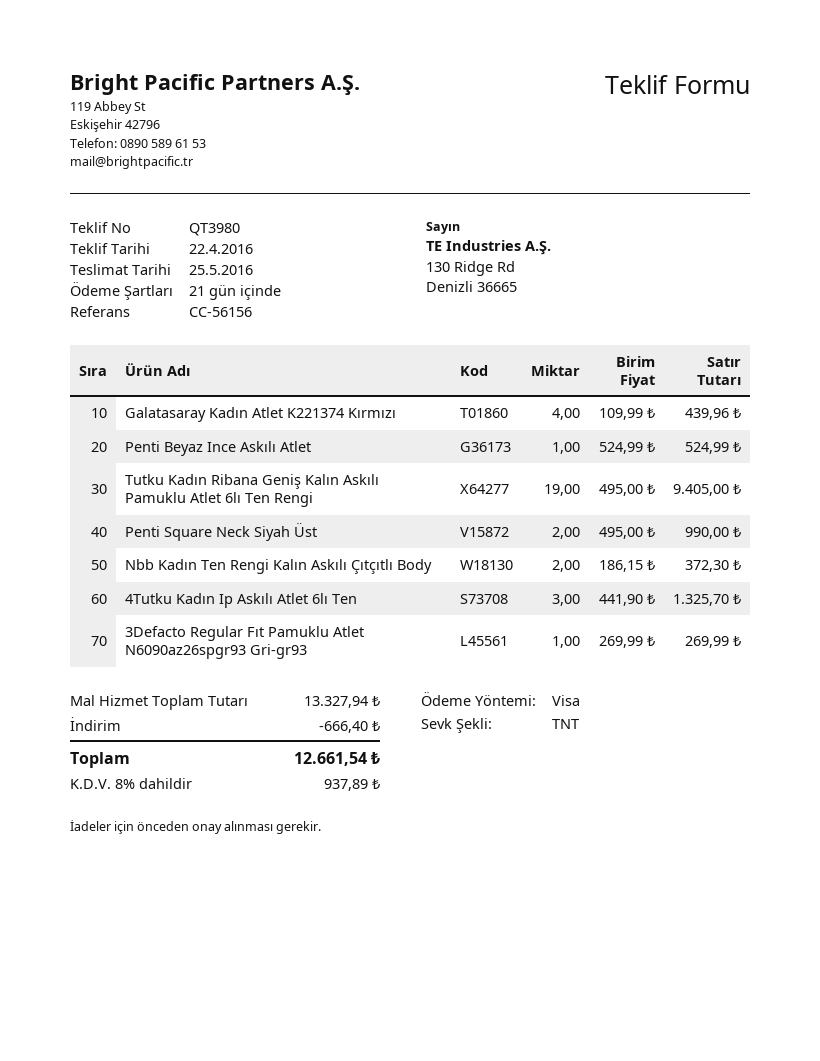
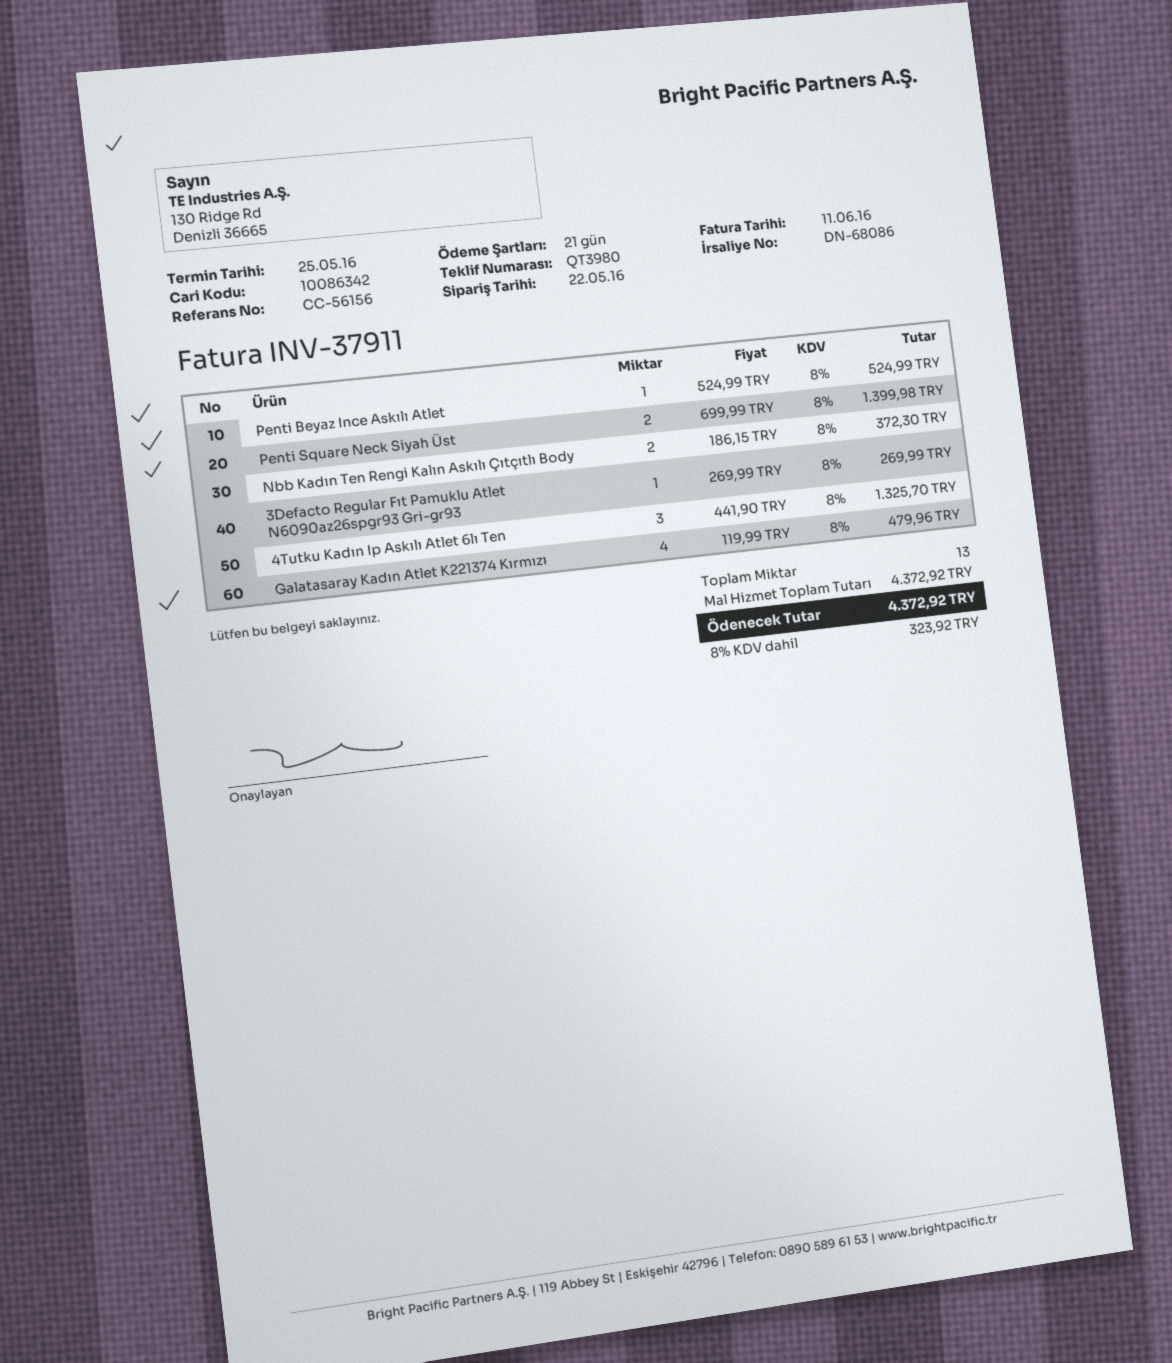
Galatasaray Kadın Atlet K221374 Kırmızı: 4 x 109.99 = 439.96 -> 4 x 119.99 = 479.96
Tutku Kadın Ribana Geniş Kalın Askılı Pamuklu Atlet 6lı Ten Rengi: 19 x 495.00 = 9405.00 -> none
Penti Square Neck Siyah Üst: 2 x 495.00 = 990.00 -> 2 x 699.99 = 1399.98
subtotal: 13327.94 -> 4372.92
discount: 666.40 -> none
tax: 8% = 937.89 -> 8% = 323.92
total: 12661.54 -> 4372.92

